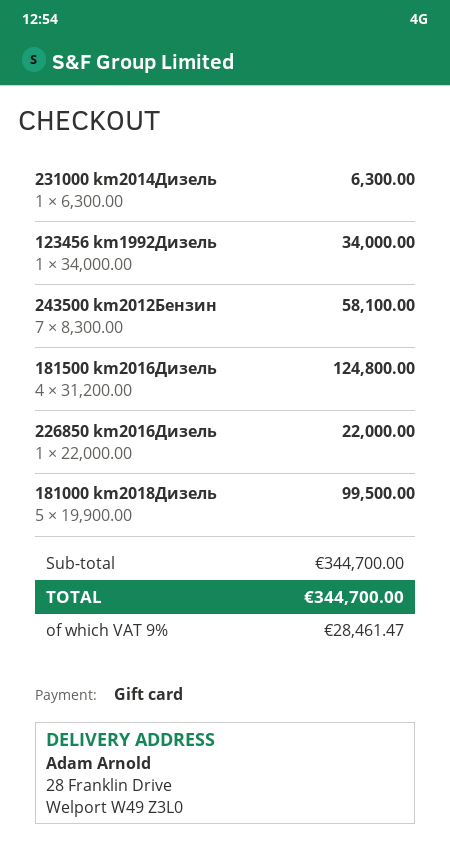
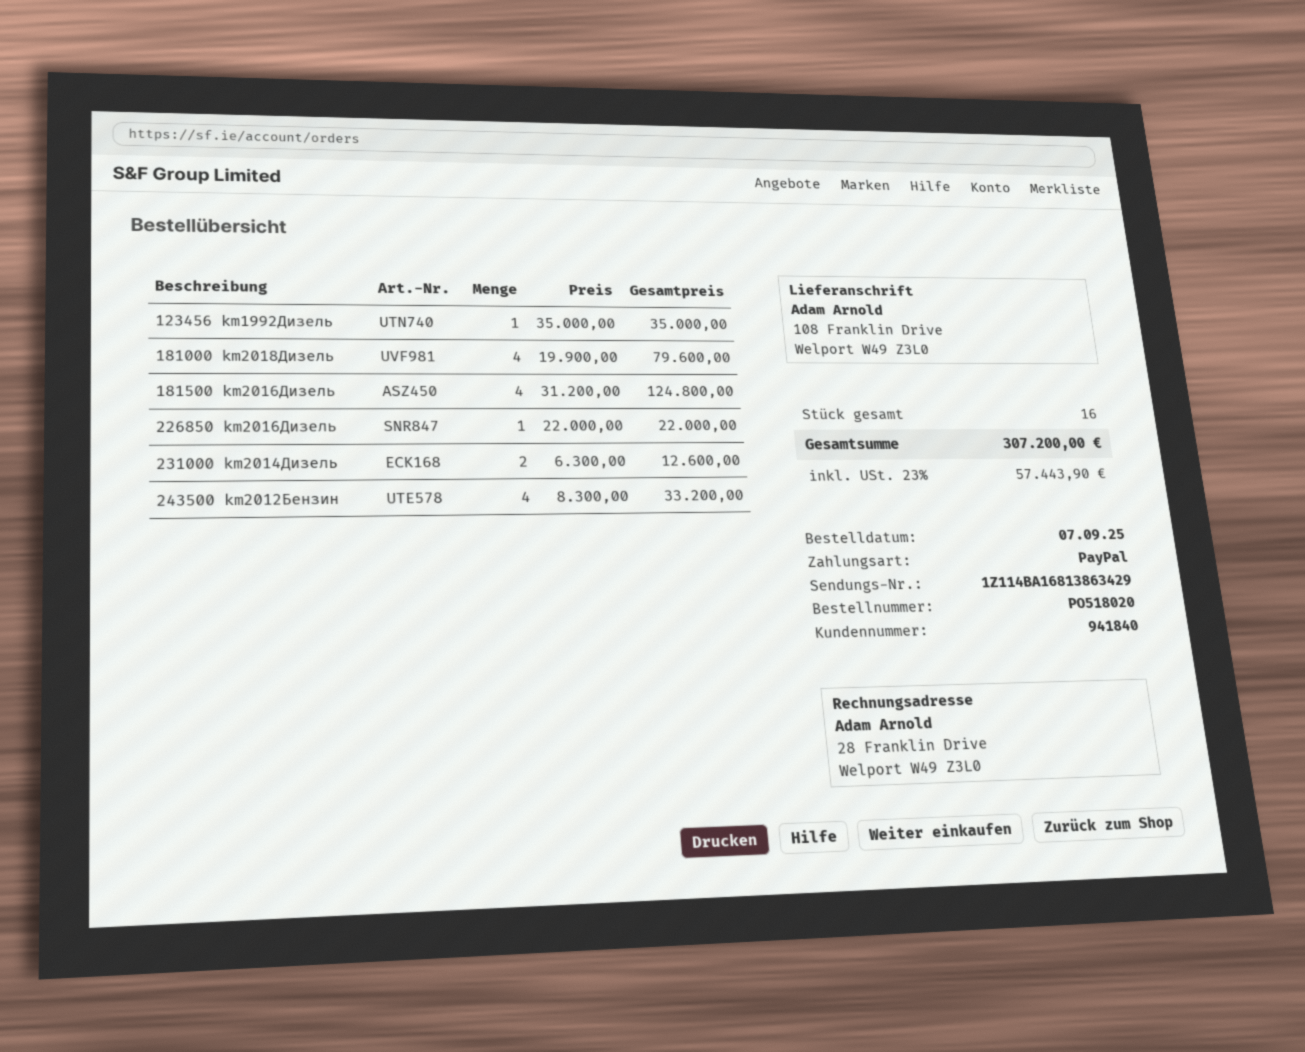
payment method: gift card -> PayPal
ship to: 28 Franklin Drive, Welport W49 Z3L0 -> 108 Franklin Drive, Welport W49 Z3L0
231000 km2014Дизель: 1 x 6300.00 = 6300.00 -> 2 x 6300.00 = 12600.00
123456 km1992Дизель: 1 x 34000.00 = 34000.00 -> 1 x 35000.00 = 35000.00
243500 km2012Бензин: 7 x 8300.00 = 58100.00 -> 4 x 8300.00 = 33200.00
181000 km2018Дизель: 5 x 19900.00 = 99500.00 -> 4 x 19900.00 = 79600.00
tax: 9% = 28461.47 -> 23% = 57443.90
total: 344700.00 -> 307200.00

